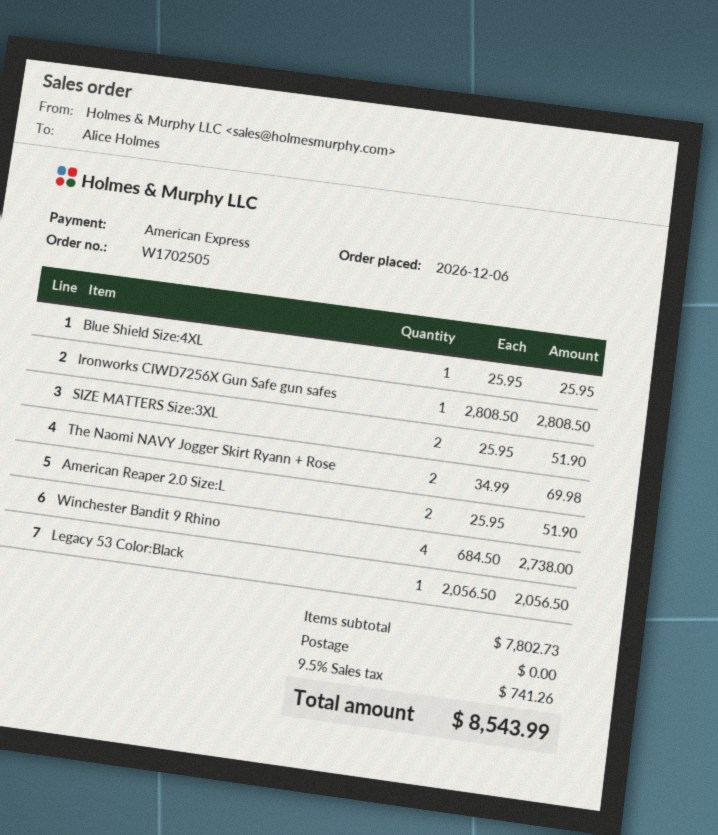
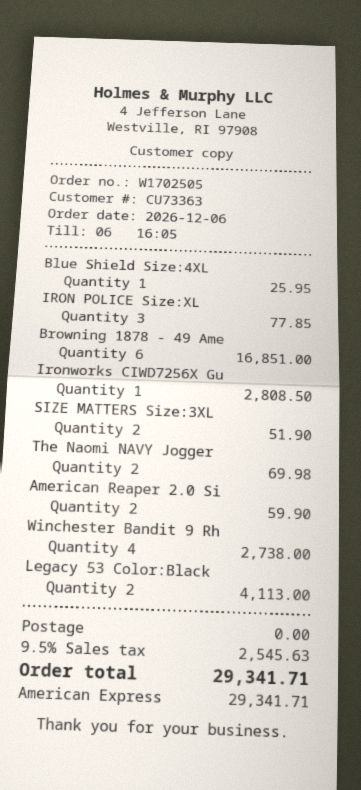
American Reaper 2.0 Size:L: 2 for 51.90 -> 2 for 59.90
Legacy 53 Color:Black: 1 for 2056.50 -> 2 for 4113.00
IRON POLICE Size:XL: none -> 3 for 77.85
Browning 1878 - 49 Ame: none -> 6 for 16851.00
tax: 9.5% = 741.26 -> 9.5% = 2545.63
total: 8543.99 -> 29341.71

